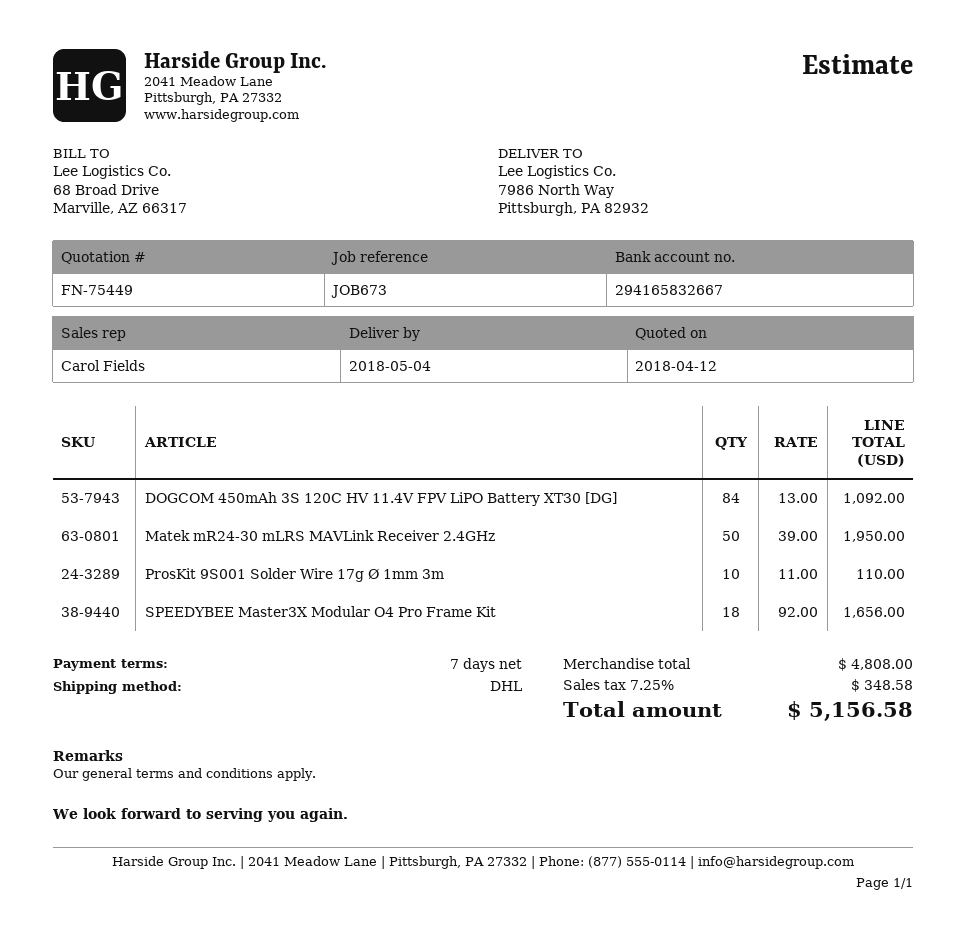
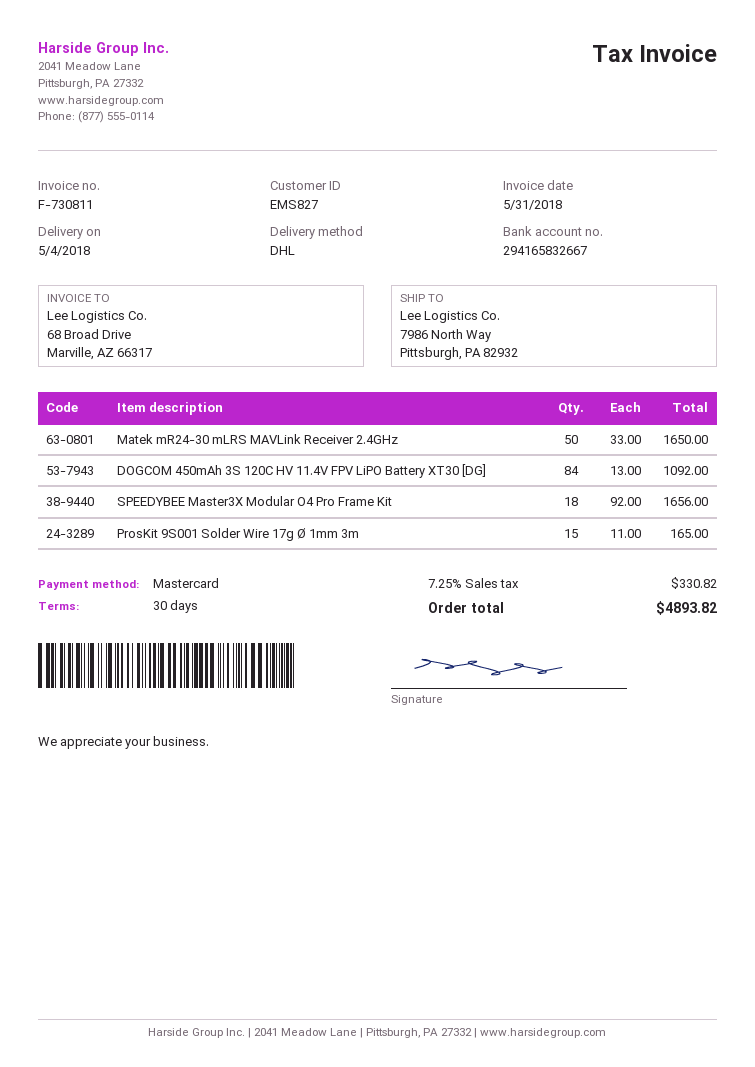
payment terms: 7 days -> 30 days
Matek mR24-30 mLRS MAVLink Receiver 2.4GHz: 50 x 39.00 = 1950.00 -> 50 x 33.00 = 1650.00
ProsKit 9S001 Solder Wire 17g Ø 1mm 3m: 10 x 11.00 = 110.00 -> 15 x 11.00 = 165.00
tax: 7.25% = 348.58 -> 7.25% = 330.82
total: 5156.58 -> 4893.82

